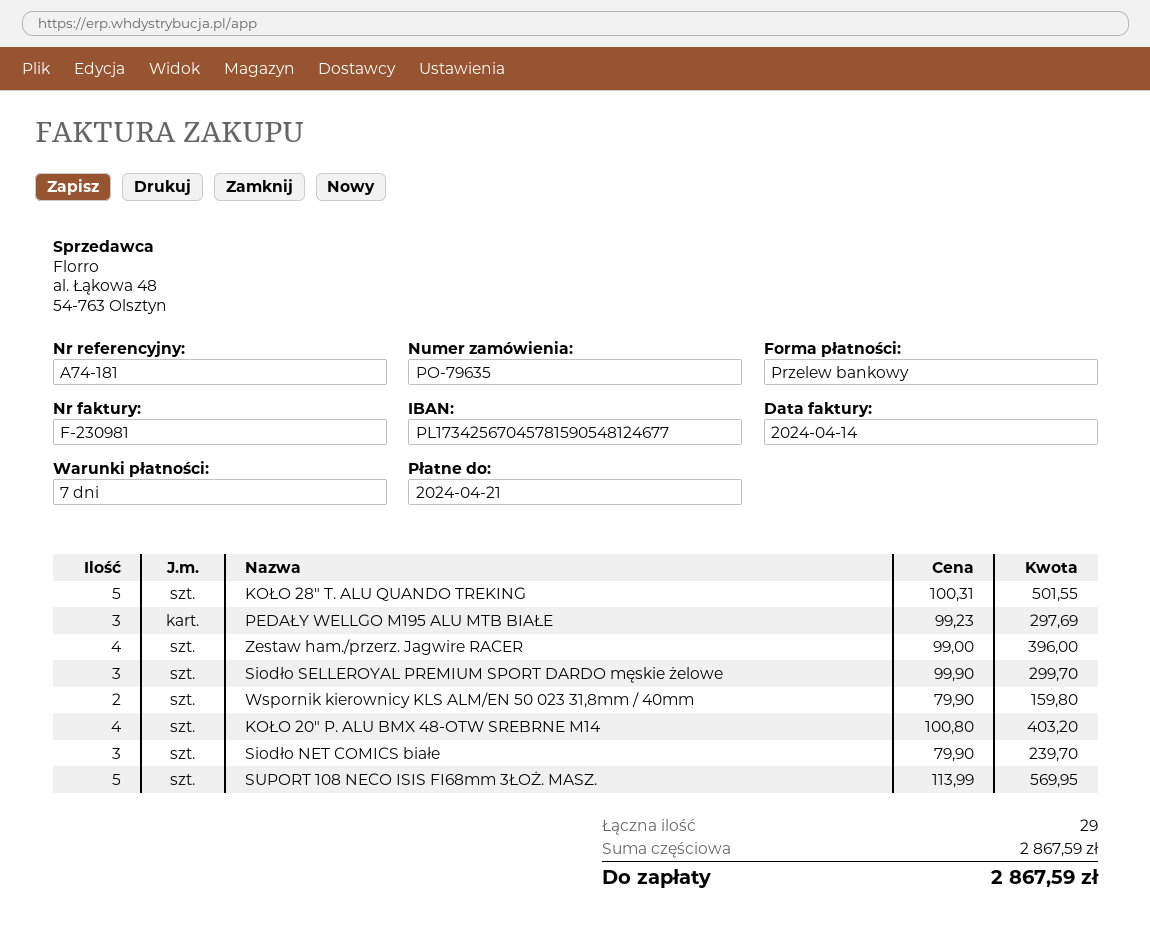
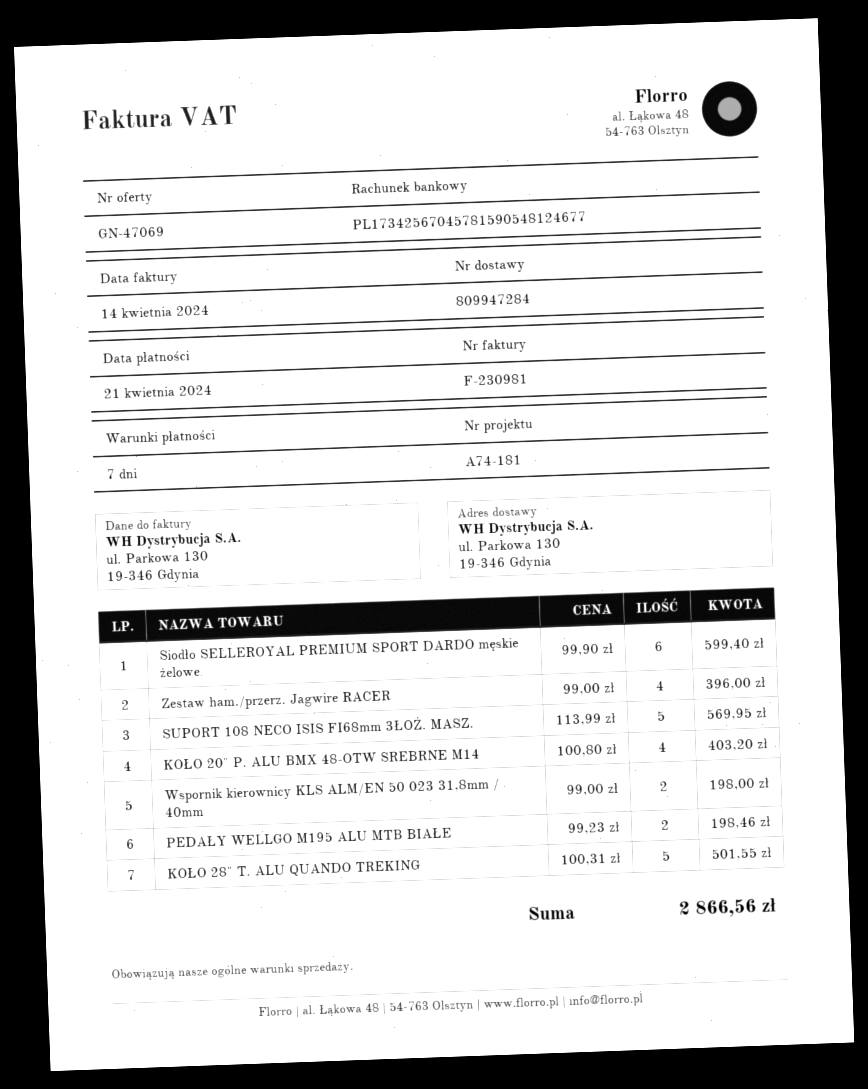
PEDAŁY WELLGO M195 ALU MTB BIAŁE: 3 x 99.23 = 297.69 -> 2 x 99.23 = 198.46
Siodło SELLEROYAL PREMIUM SPORT DARDO męskie żelowe: 3 x 99.90 = 299.70 -> 6 x 99.90 = 599.40
Wspornik kierownicy KLS ALM/EN 50 023 31,8mm / 40mm: 2 x 79.90 = 159.80 -> 2 x 99.00 = 198.00
Siodło NET COMICS białe: 3 x 79.90 = 239.70 -> none
total: 2867.59 -> 2866.56

